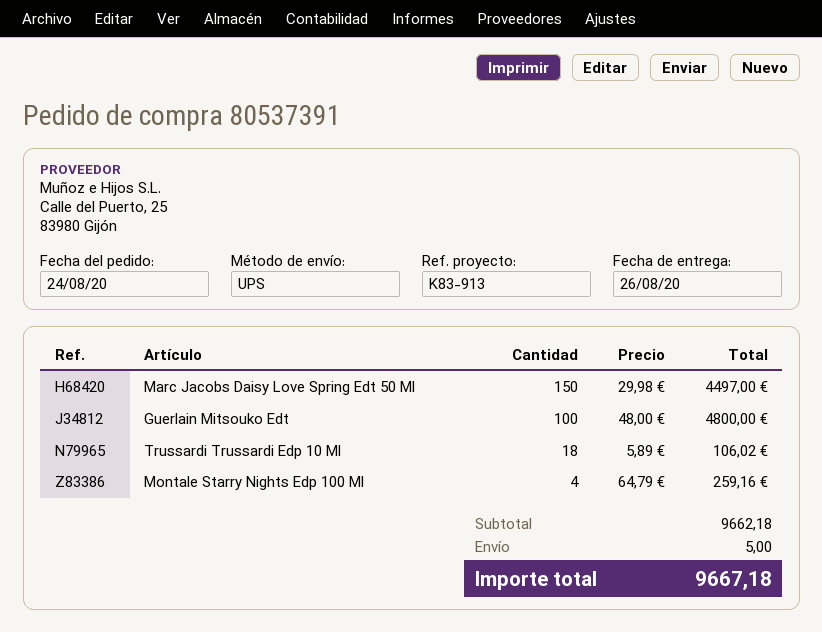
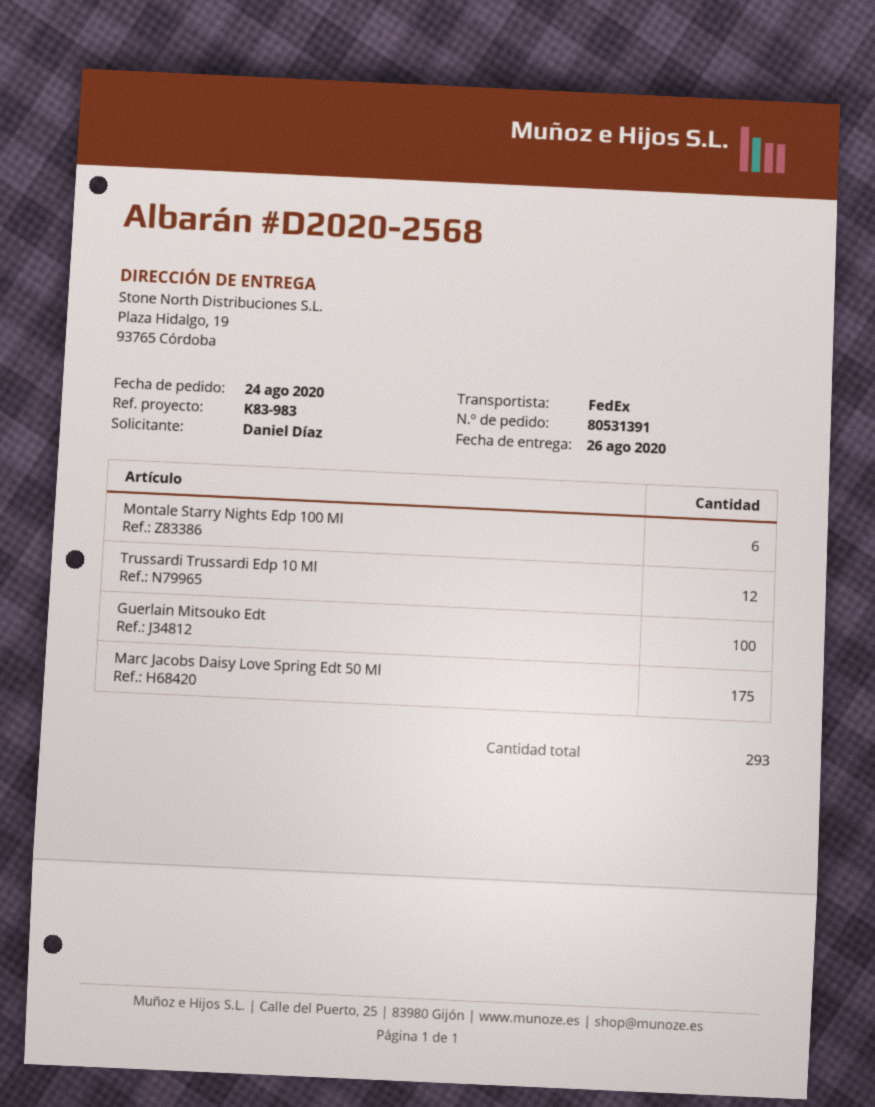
order number: 80537391 -> 80531391
reference: K83-913 -> K83-983
shipping method: UPS -> FedEx
Marc Jacobs Daisy Love Spring Edt 50 Ml: 150 -> 175
Trussardi Trussardi Edp 10 Ml: 18 -> 12
Montale Starry Nights Edp 100 Ml: 4 -> 6

